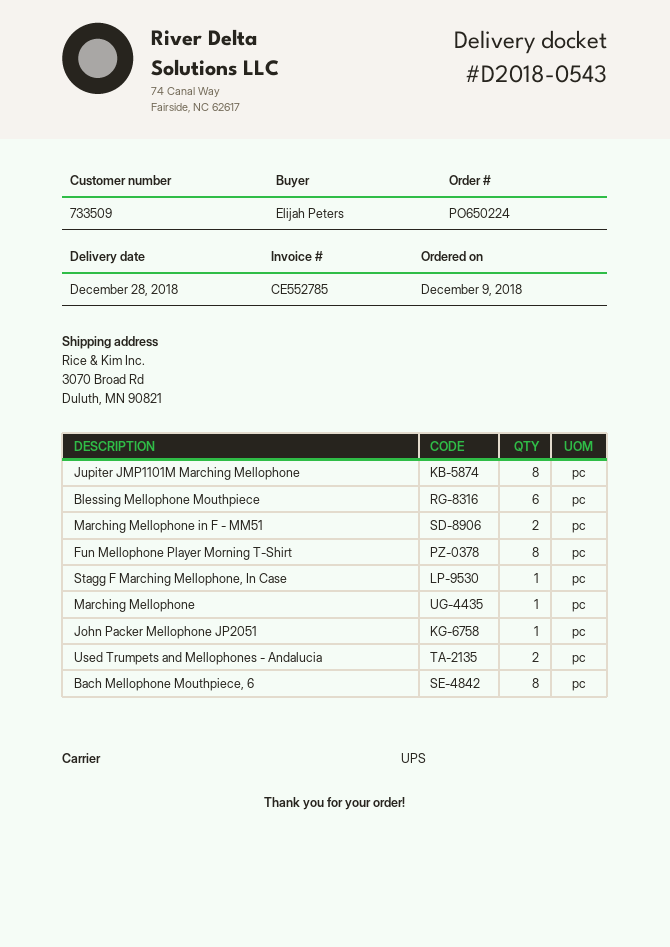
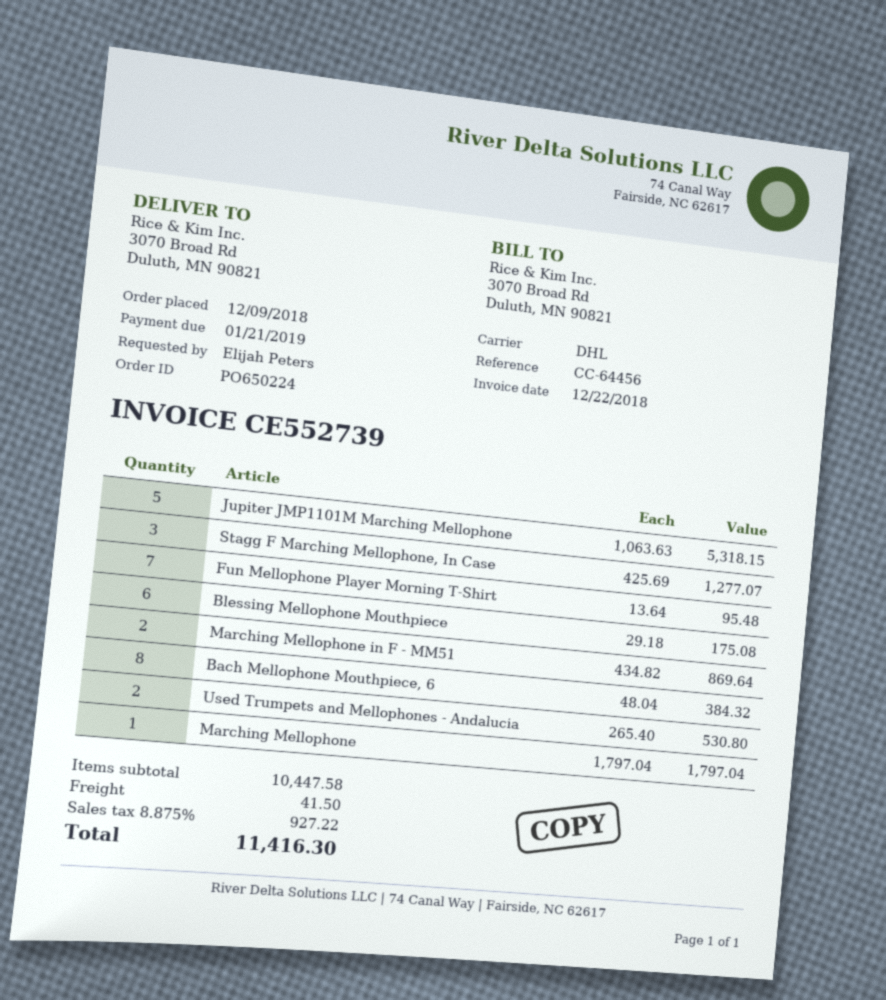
invoice number: CE552785 -> CE552739
shipping method: UPS -> DHL
Jupiter JMP1101M Marching Mellophone: 8 -> 5
Fun Mellophone Player Morning T-Shirt: 8 -> 7
Stagg F Marching Mellophone, In Case: 1 -> 3
John Packer Mellophone JP2051: 1 -> none

